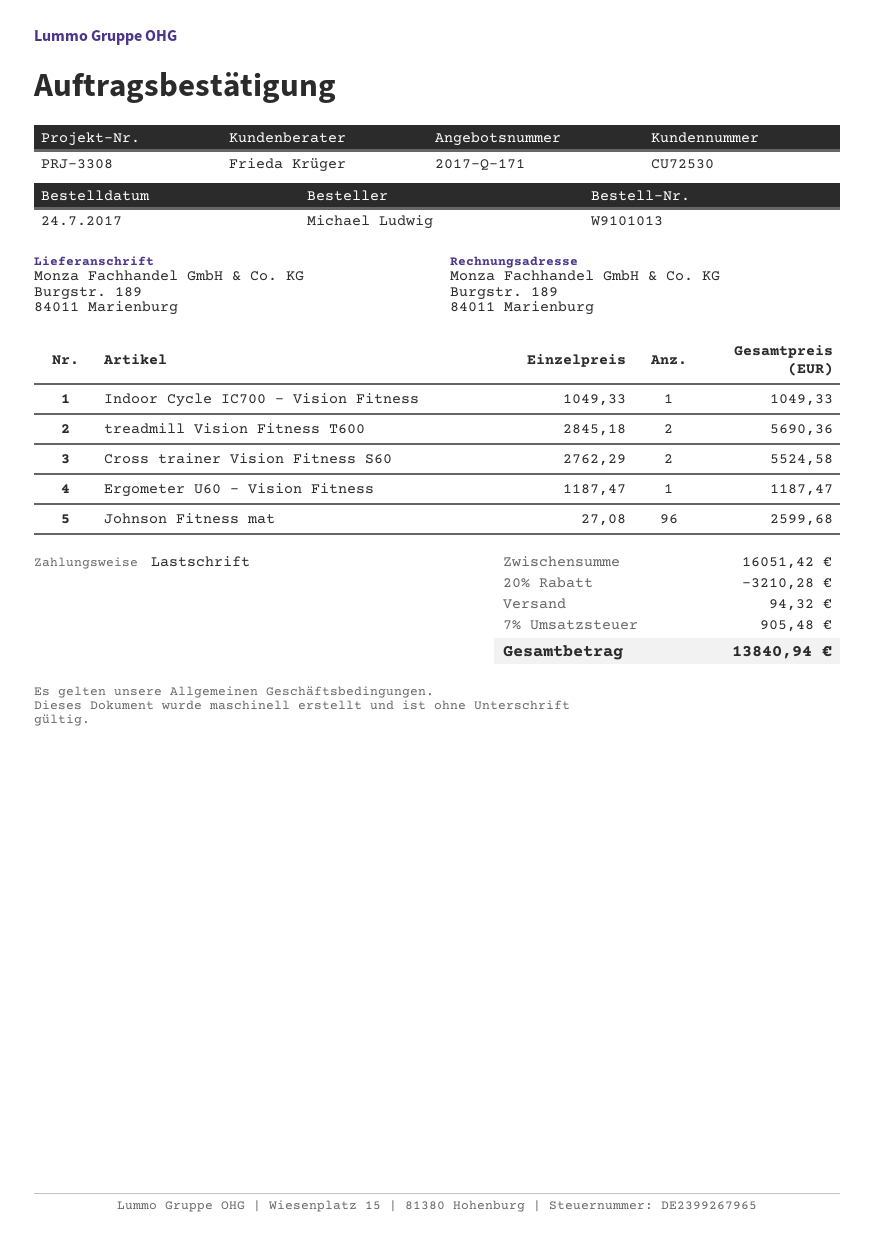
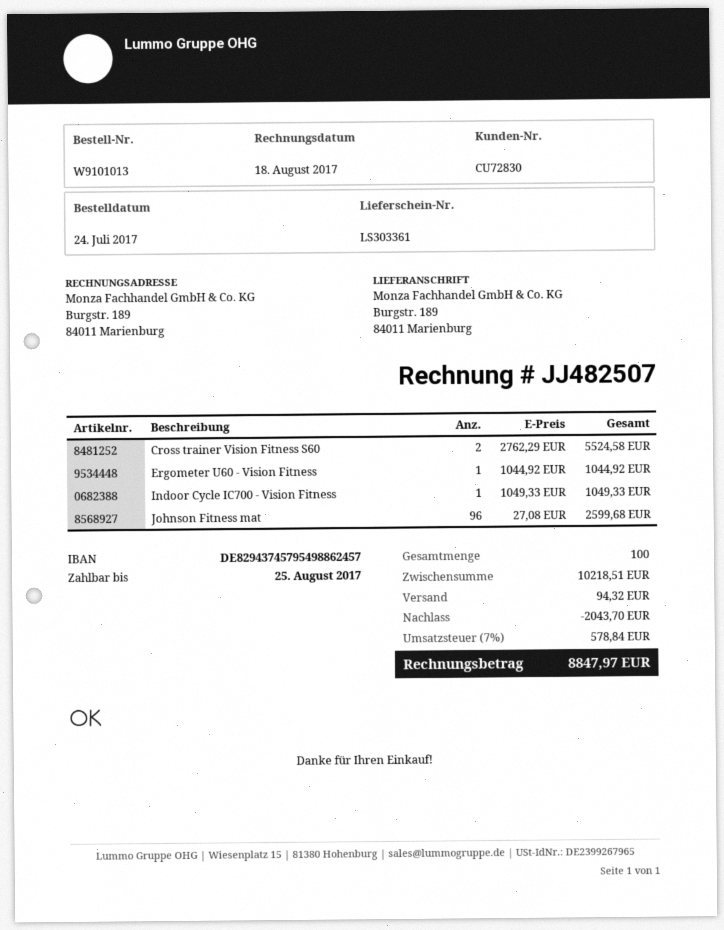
customer number: CU72530 -> CU72830
treadmill Vision Fitness T600: 2 x 2845.18 = 5690.36 -> none
Ergometer U60 - Vision Fitness: 1 x 1187.47 = 1187.47 -> 1 x 1044.92 = 1044.92
subtotal: 16051.42 -> 10218.51
discount: 3210.28 -> 2043.70
tax: 7% = 905.48 -> 7% = 578.84
total: 13840.94 -> 8847.97

